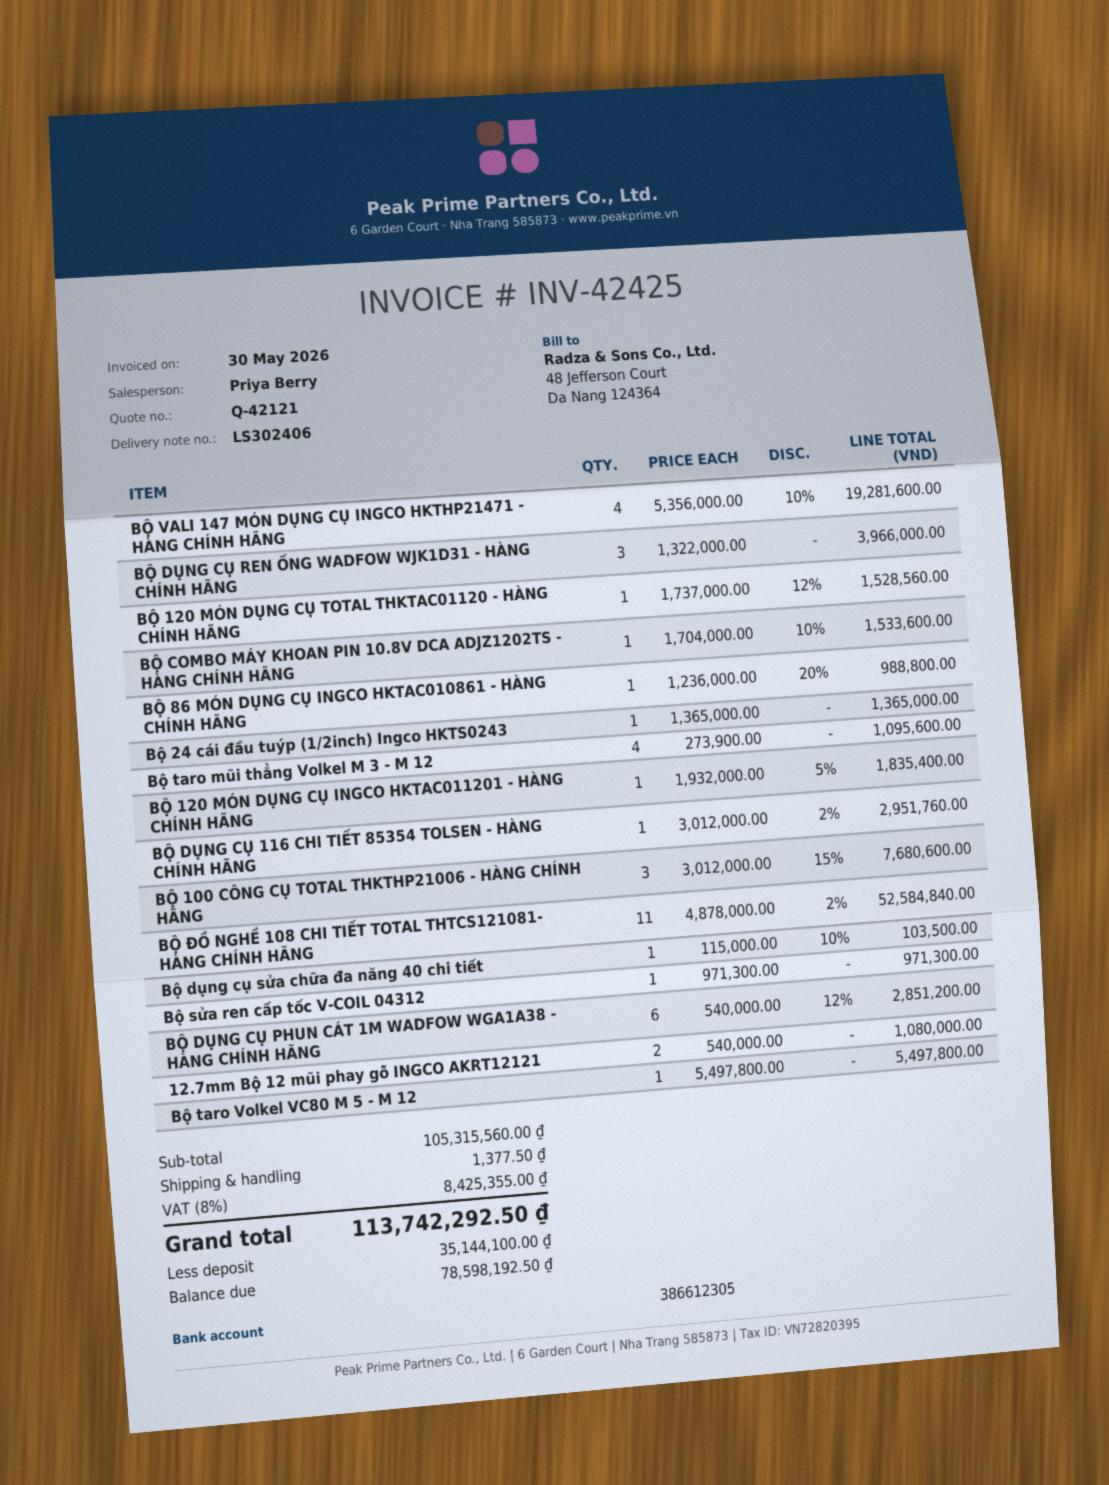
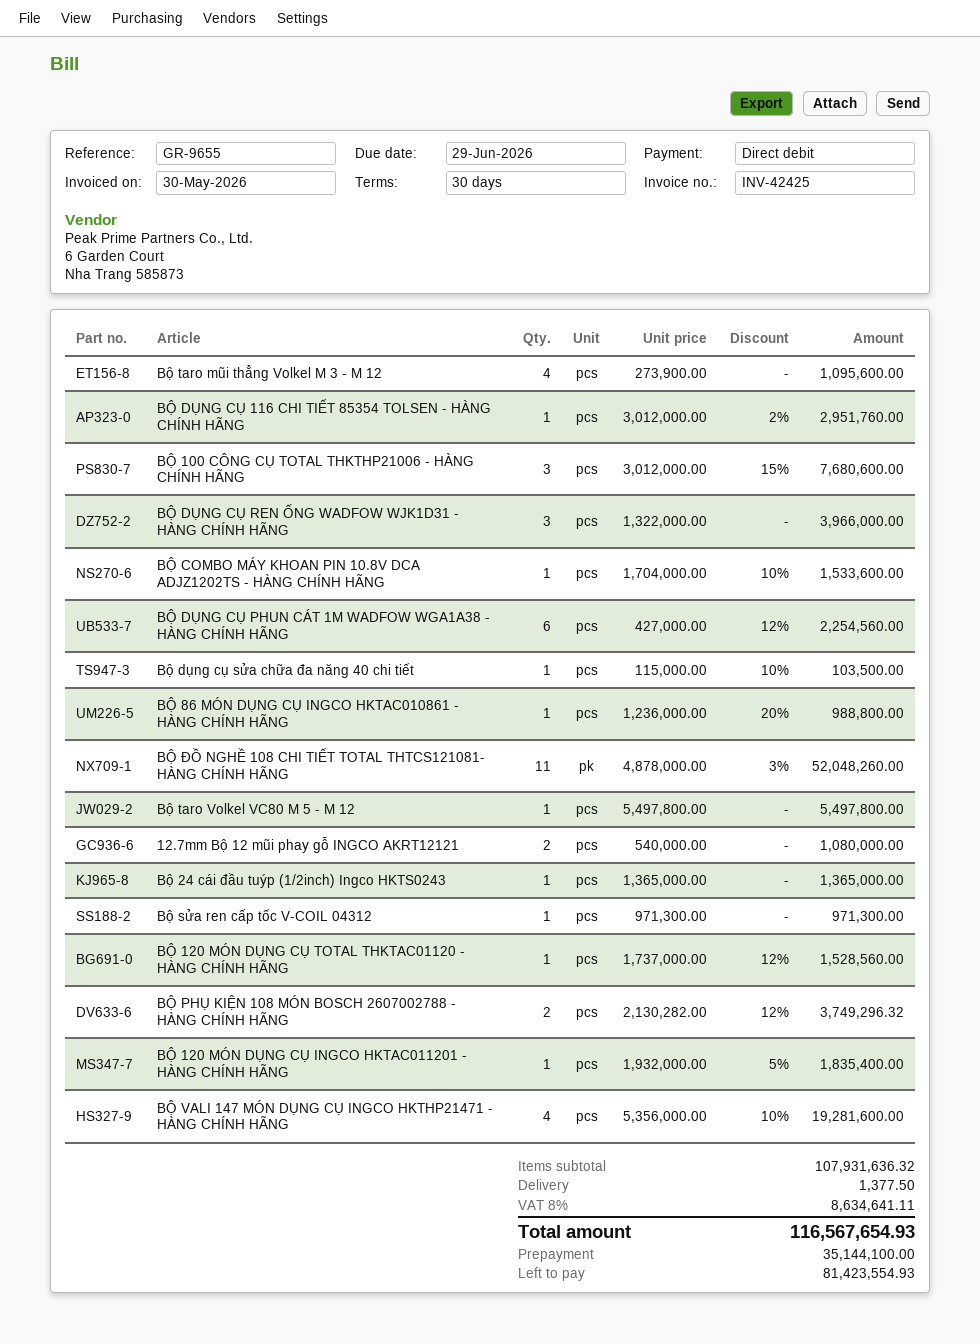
BỘ ĐỒ NGHỀ 108 CHI TIẾT TOTAL THTCS121081- HÀNG CHÍNH HÃNG: 11 x 4878000.00 - 2% = 52584840.00 -> 11 x 4878000.00 - 3% = 52048260.00
BỘ DỤNG CỤ PHUN CÁT 1M WADFOW WGA1A38 - HÀNG CHÍNH HÃNG: 6 x 540000.00 - 12% = 2851200.00 -> 6 x 427000.00 - 12% = 2254560.00
BỘ PHỤ KIỆN 108 MÓN BOSCH 2607002788 - HÀNG CHÍNH HÃNG: none -> 2 x 2130282.00 - 12% = 3749296.32
subtotal: 105315560.00 -> 107931636.32
tax: 8% = 8425355.00 -> 8% = 8634641.11
total: 113742292.50 -> 116567654.93
balance: 78598192.50 -> 81423554.93

